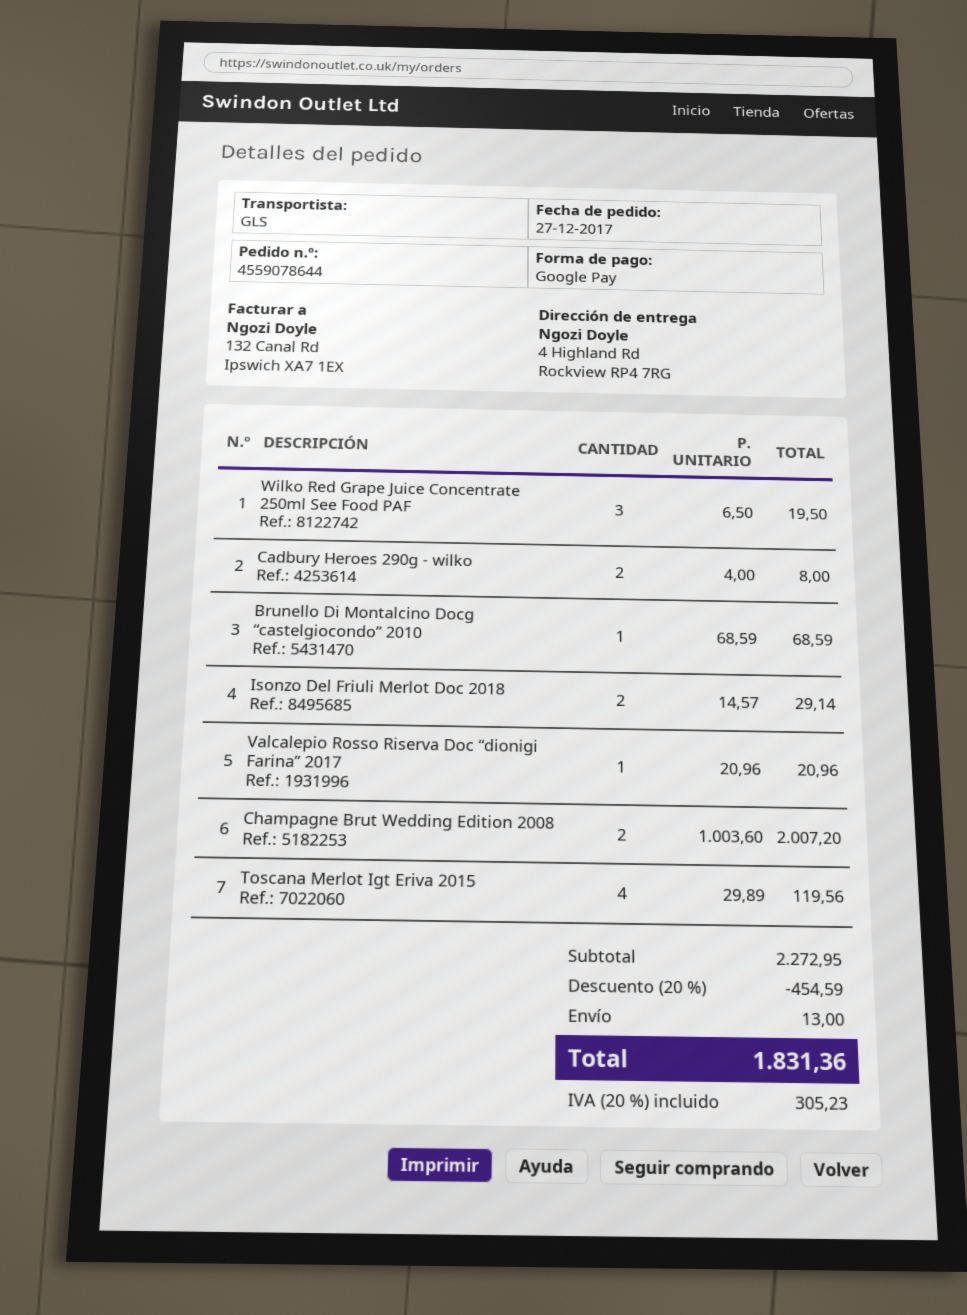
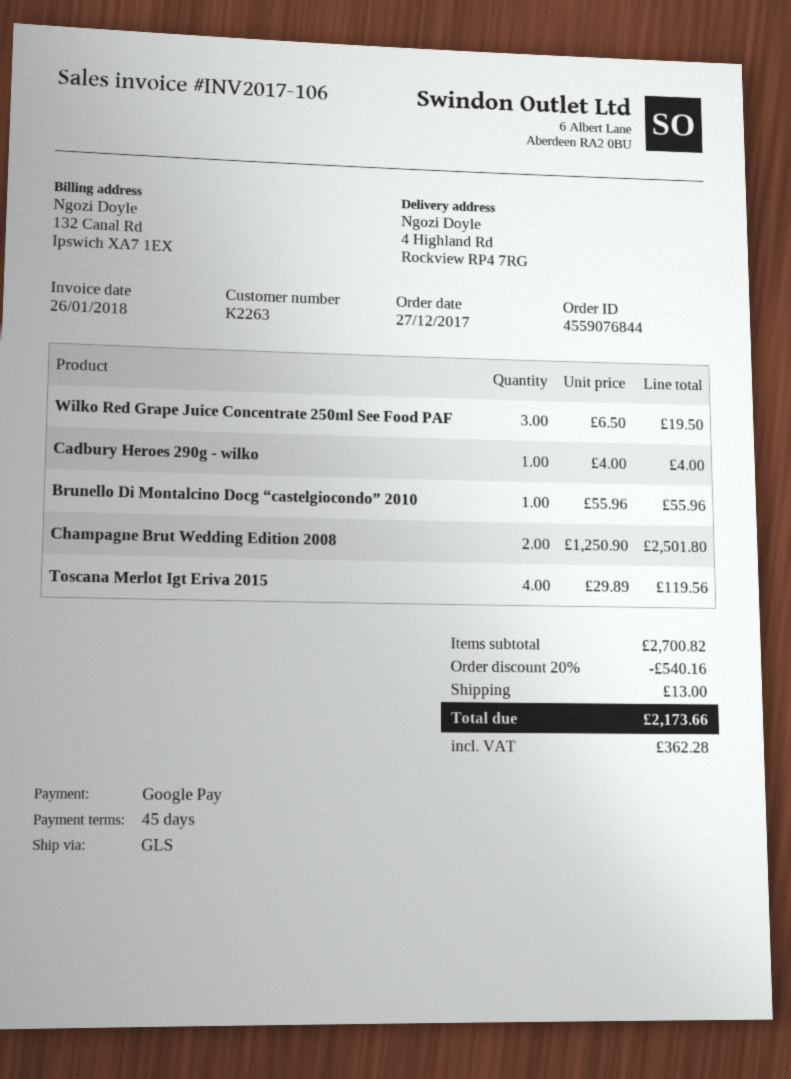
order number: 4559078644 -> 4559076844
Cadbury Heroes 290g - wilko: 2 x 4.00 = 8.00 -> 1 x 4.00 = 4.00
Brunello Di Montalcino Docg “castelgiocondo” 2010: 1 x 68.59 = 68.59 -> 1 x 55.96 = 55.96
Isonzo Del Friuli Merlot Doc 2018: 2 x 14.57 = 29.14 -> none
Valcalepio Rosso Riserva Doc “dionigi Farina” 2017: 1 x 20.96 = 20.96 -> none
Champagne Brut Wedding Edition 2008: 2 x 1003.60 = 2007.20 -> 2 x 1250.90 = 2501.80
subtotal: 2272.95 -> 2700.82
discount: 20% = 454.59 -> 20% = 540.16
tax: 305.23 -> 362.28
total: 1831.36 -> 2173.66

